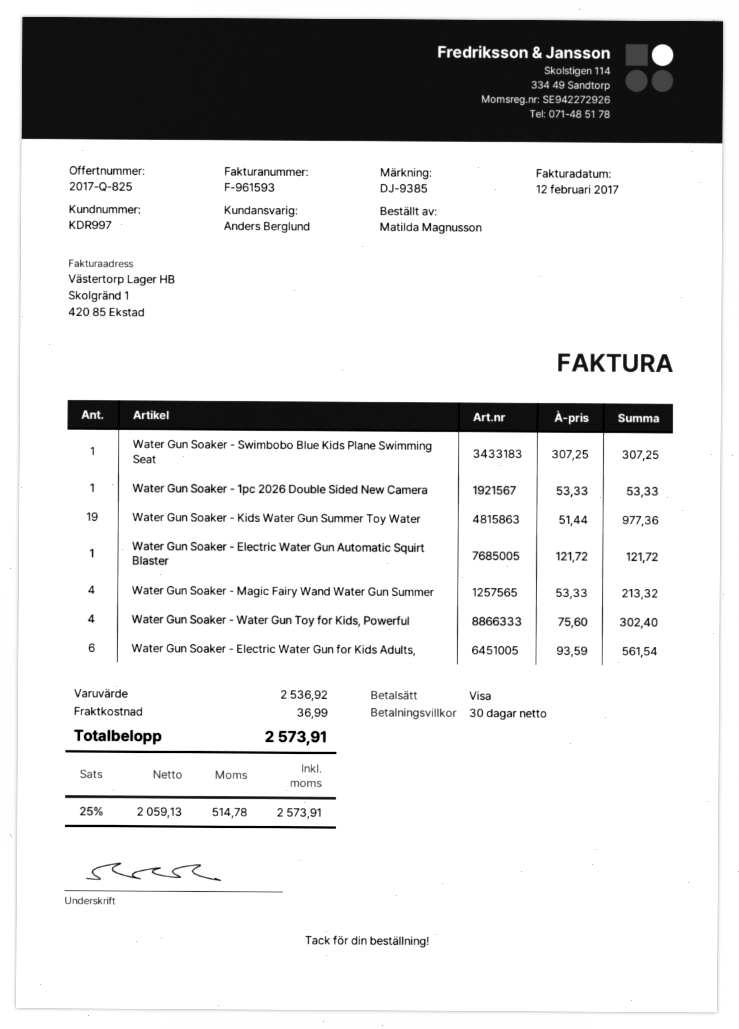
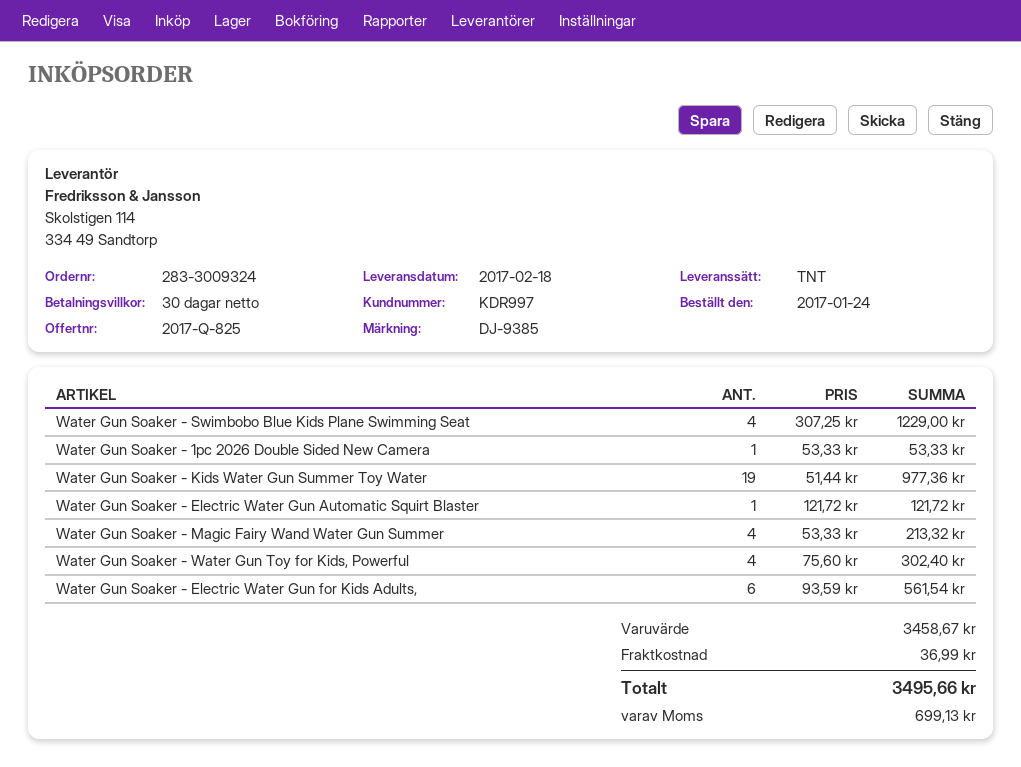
Water Gun Soaker - Swimbobo Blue Kids Plane Swimming Seat: 1 x 307.25 = 307.25 -> 4 x 307.25 = 1229.00
subtotal: 2536.92 -> 3458.67
tax: 514.78 -> 699.13
total: 2573.91 -> 3495.66

